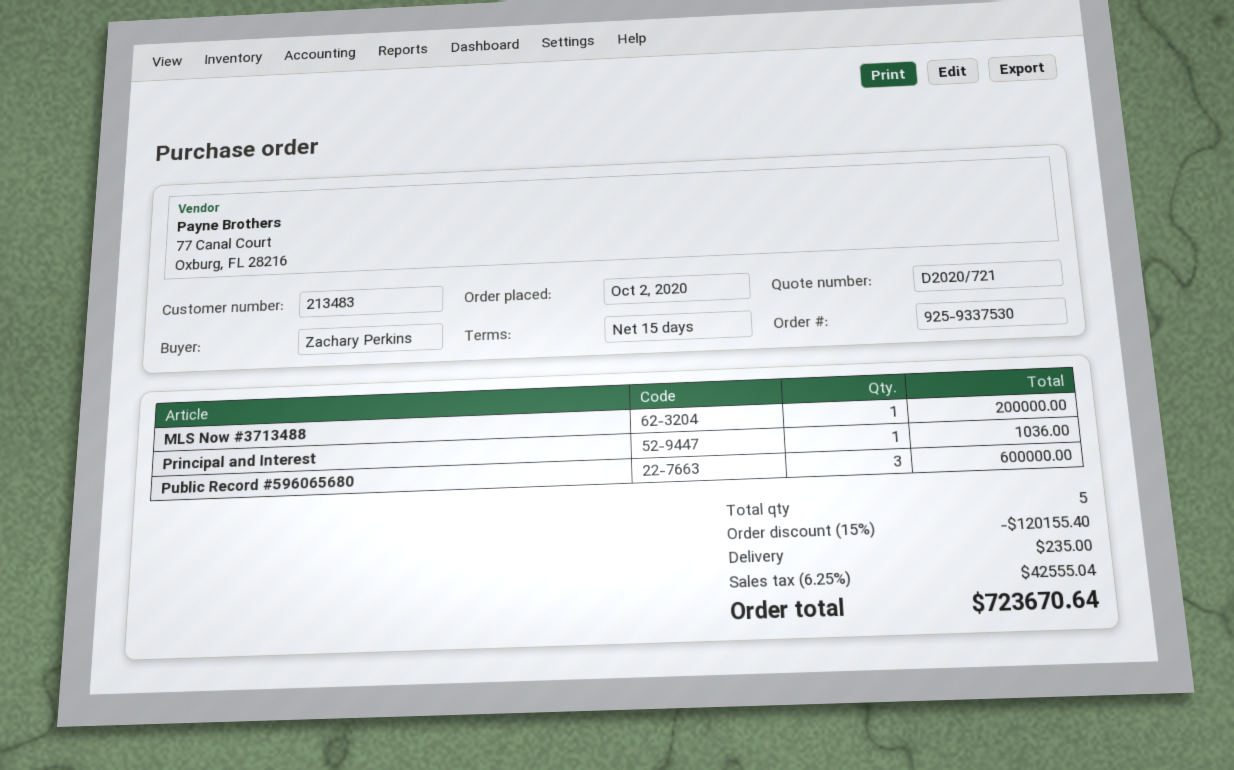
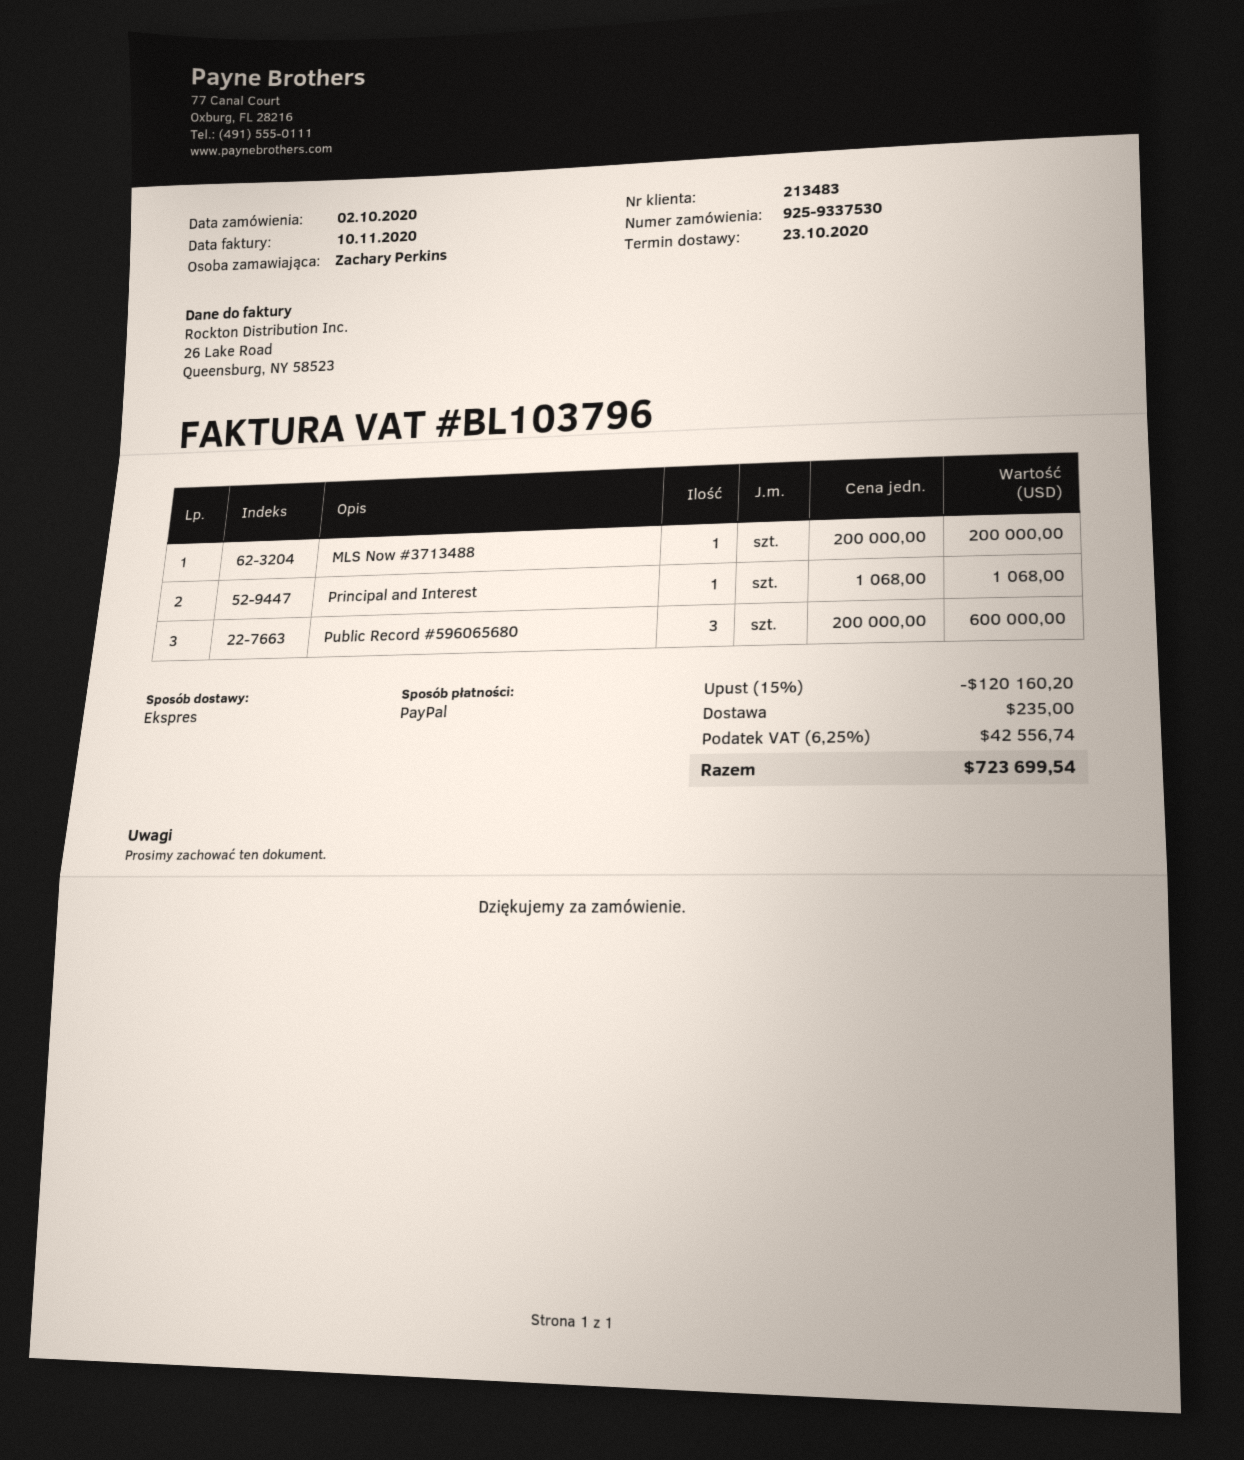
Principal and Interest: 1 for 1036.00 -> 1 for 1068.00
discount: 15% = 120155.40 -> 15% = 120160.20
tax: 6.25% = 42555.04 -> 6.25% = 42556.74
total: 723670.64 -> 723699.54

